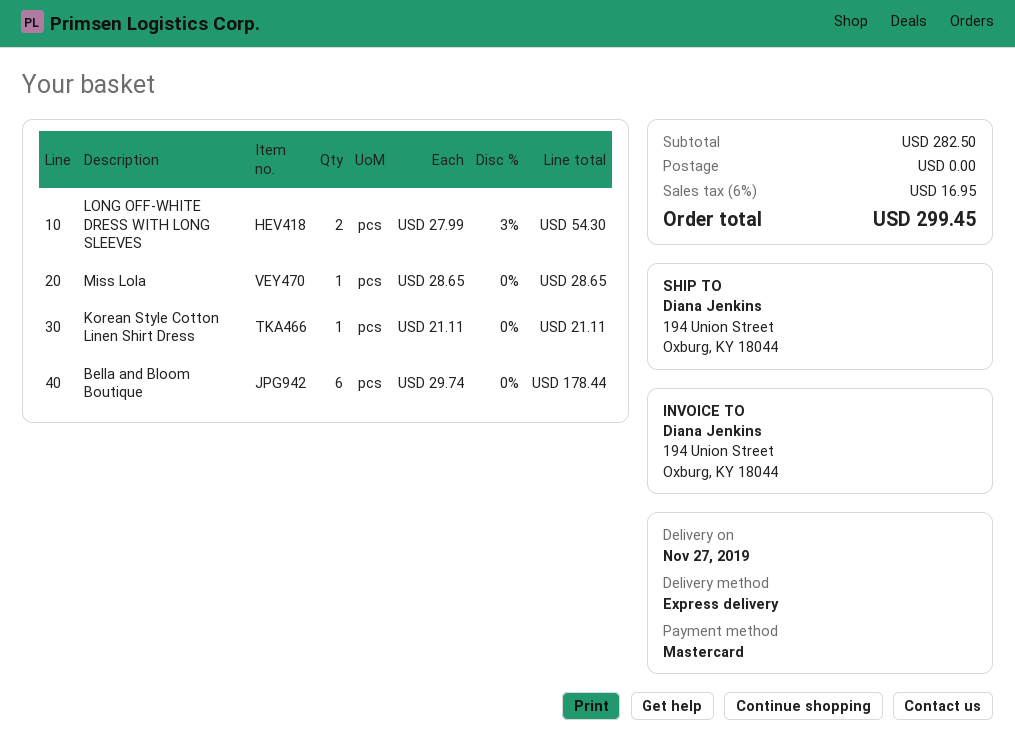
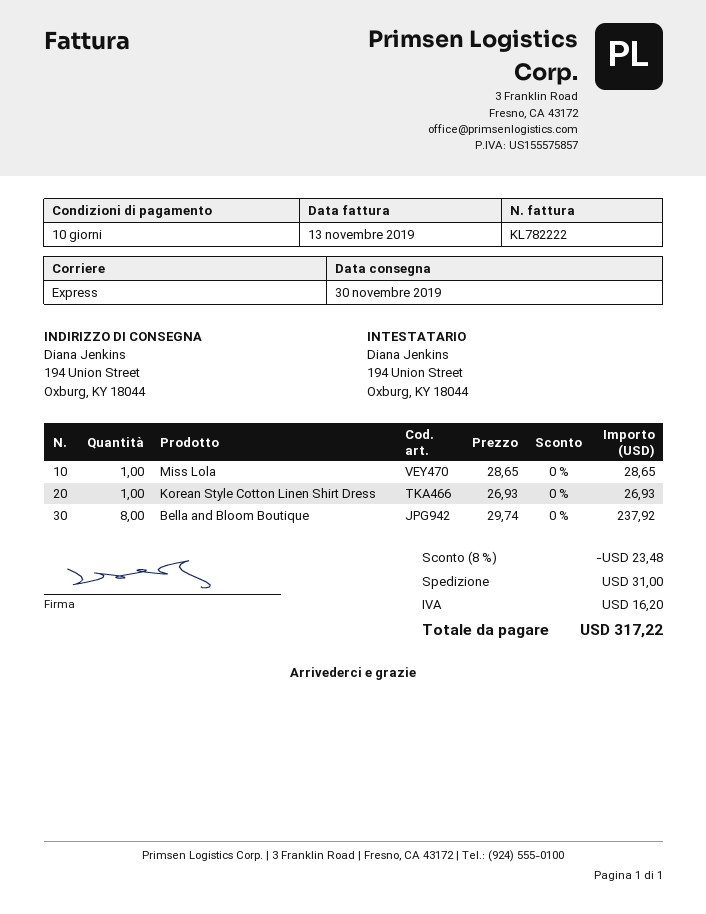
delivery date: 2019-11-27 -> 2019-11-30
LONG OFF-WHITE DRESS WITH LONG SLEEVES: 2 x 27.99 - 3% = 54.30 -> none
Korean Style Cotton Linen Shirt Dress: 1 x 21.11 = 21.11 -> 1 x 26.93 = 26.93
Bella and Bloom Boutique: 6 x 29.74 = 178.44 -> 8 x 29.74 = 237.92
discount: none -> 8% = 23.48
shipping: 0.00 -> 31.00
tax: 16.95 -> 16.20
total: 299.45 -> 317.22

